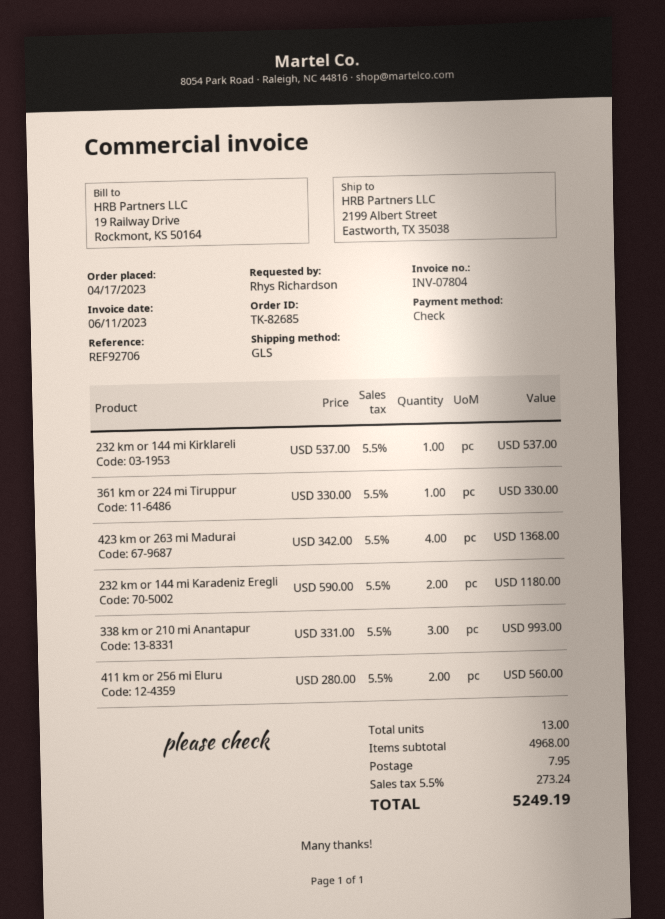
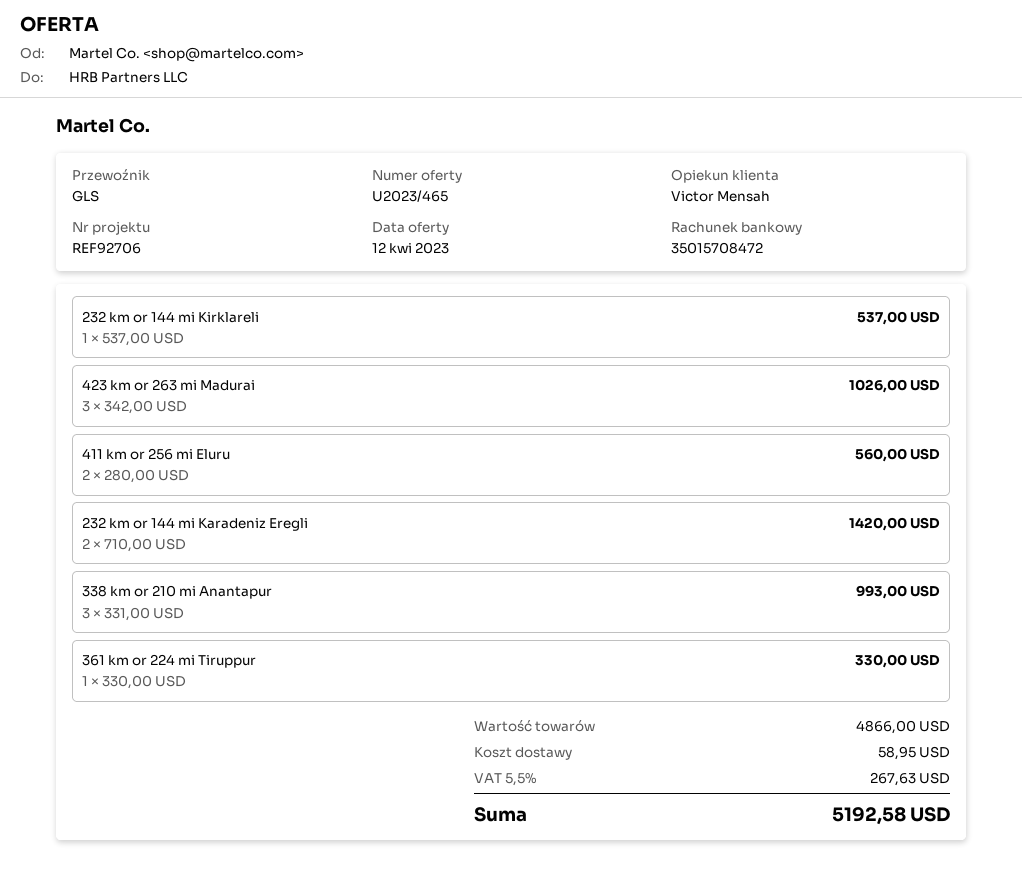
423 km or 263 mi Madurai: 4 x 342.00 = 1368.00 -> 3 x 342.00 = 1026.00
232 km or 144 mi Karadeniz Eregli: 2 x 590.00 = 1180.00 -> 2 x 710.00 = 1420.00
subtotal: 4968.00 -> 4866.00
shipping: 7.95 -> 58.95
tax: 5.5% = 273.24 -> 5.5% = 267.63
total: 5249.19 -> 5192.58

